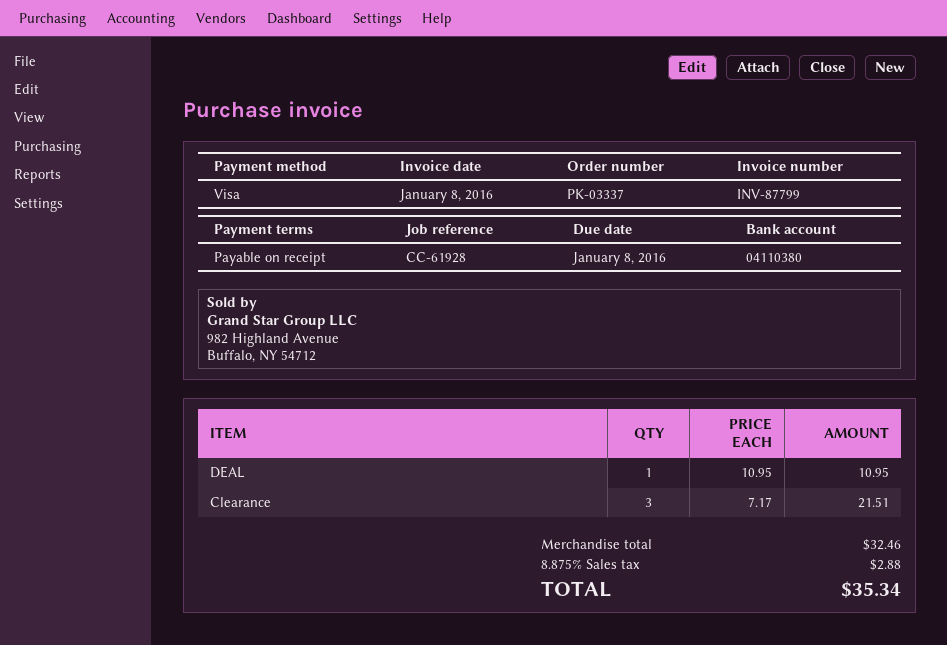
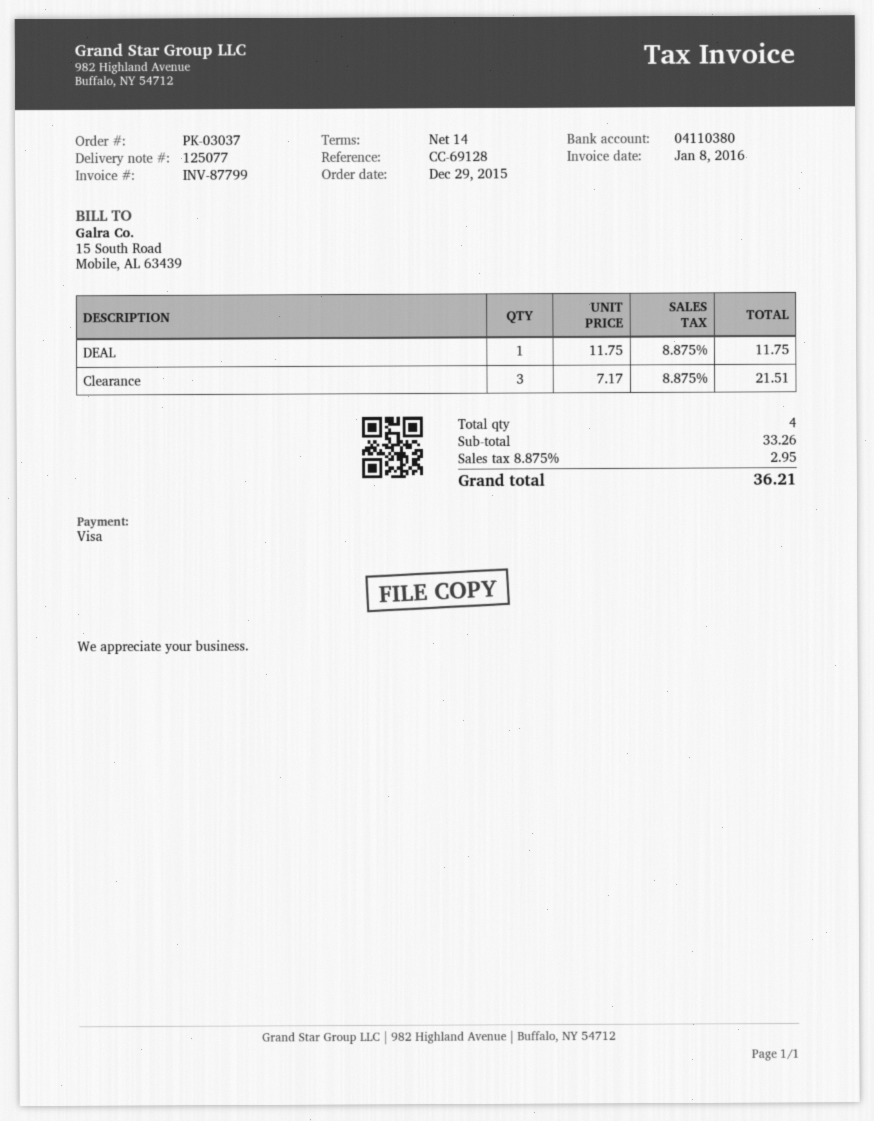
order number: PK-03337 -> PK-03037
payment terms: on receipt -> 14 days
reference: CC-61928 -> CC-69128
DEAL: 1 x 10.95 = 10.95 -> 1 x 11.75 = 11.75
subtotal: 32.46 -> 33.26
tax: 8.875% = 2.88 -> 8.875% = 2.95
total: 35.34 -> 36.21

